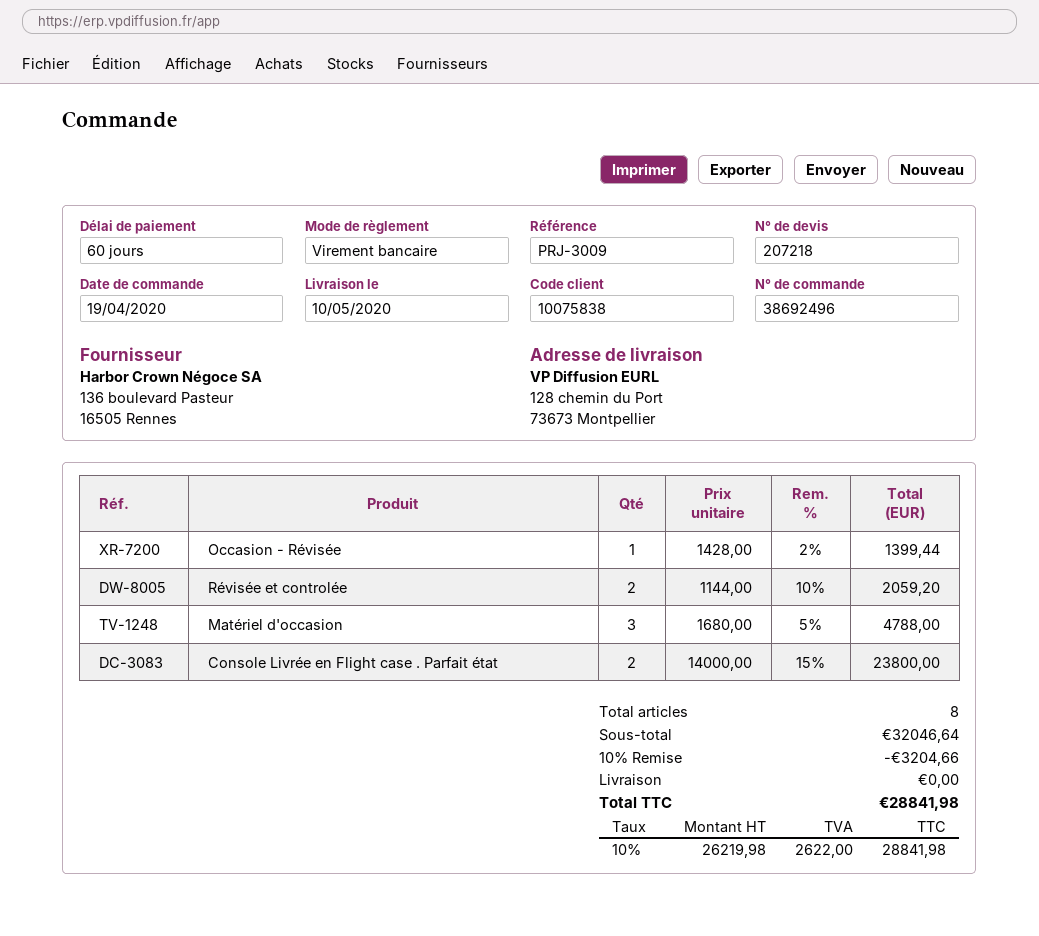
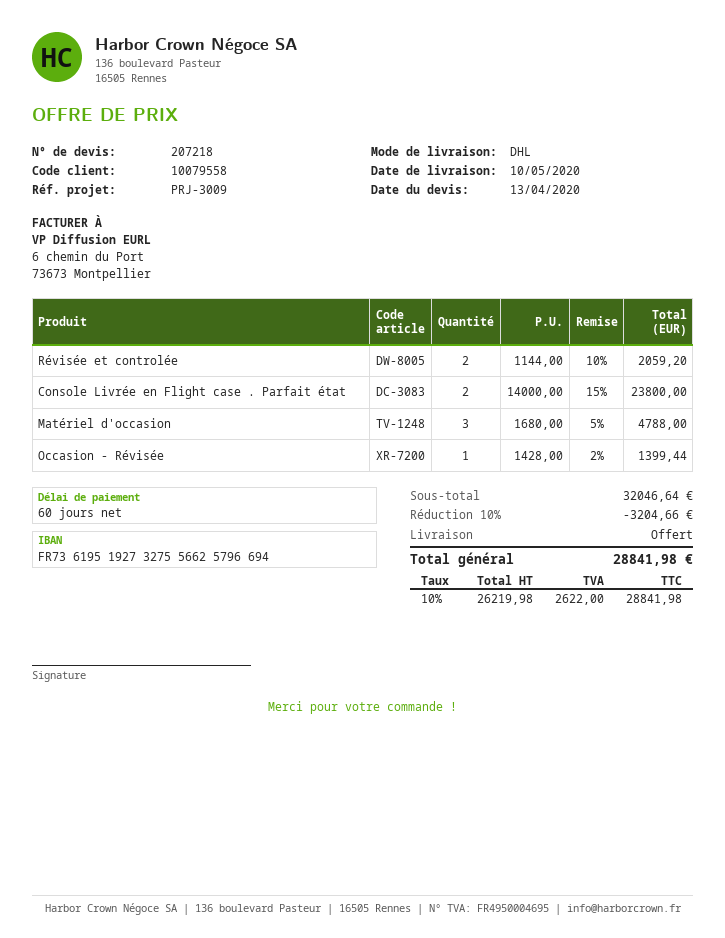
customer number: 10075838 -> 10079558

